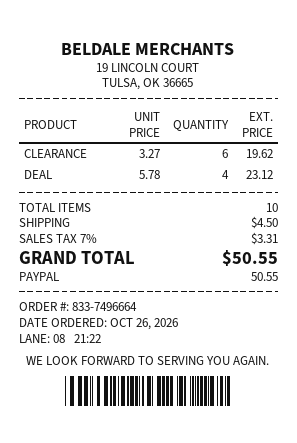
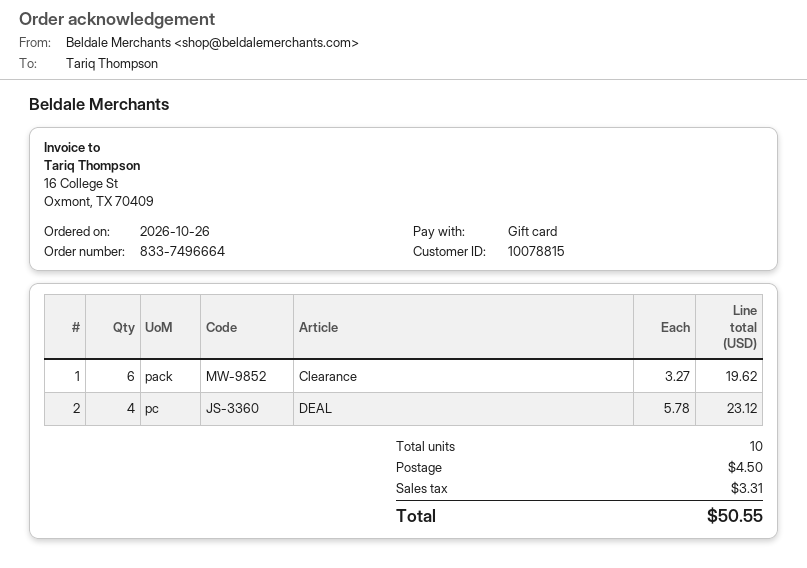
payment method: PayPal -> gift card

